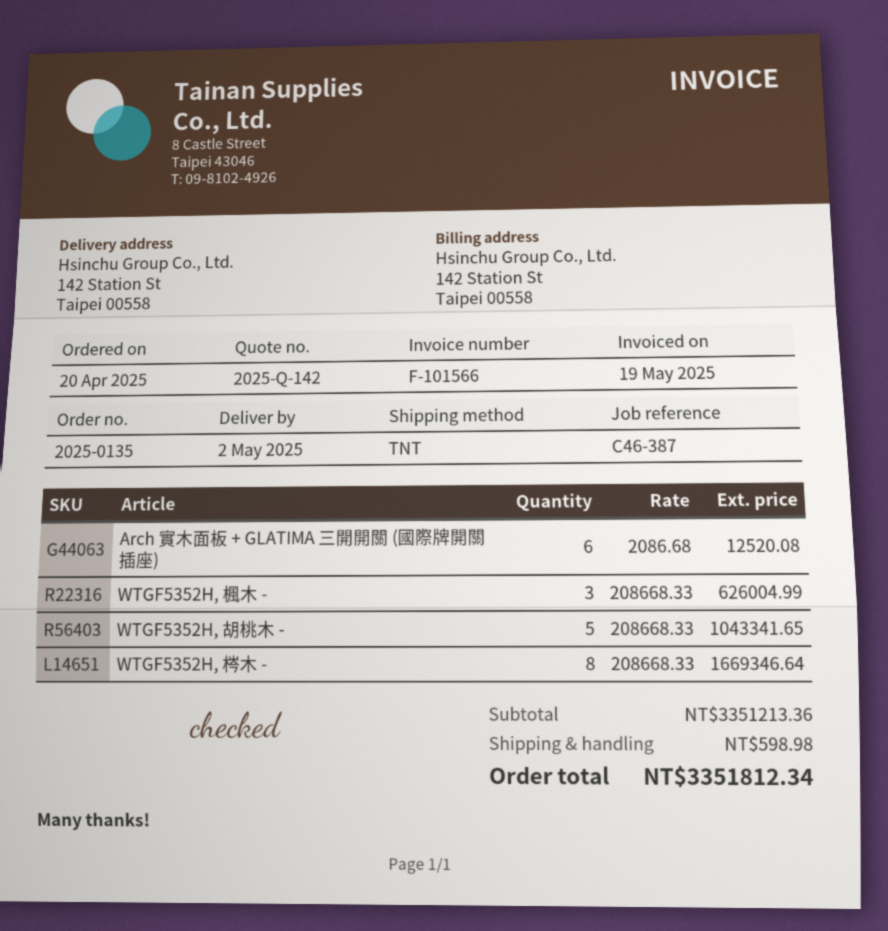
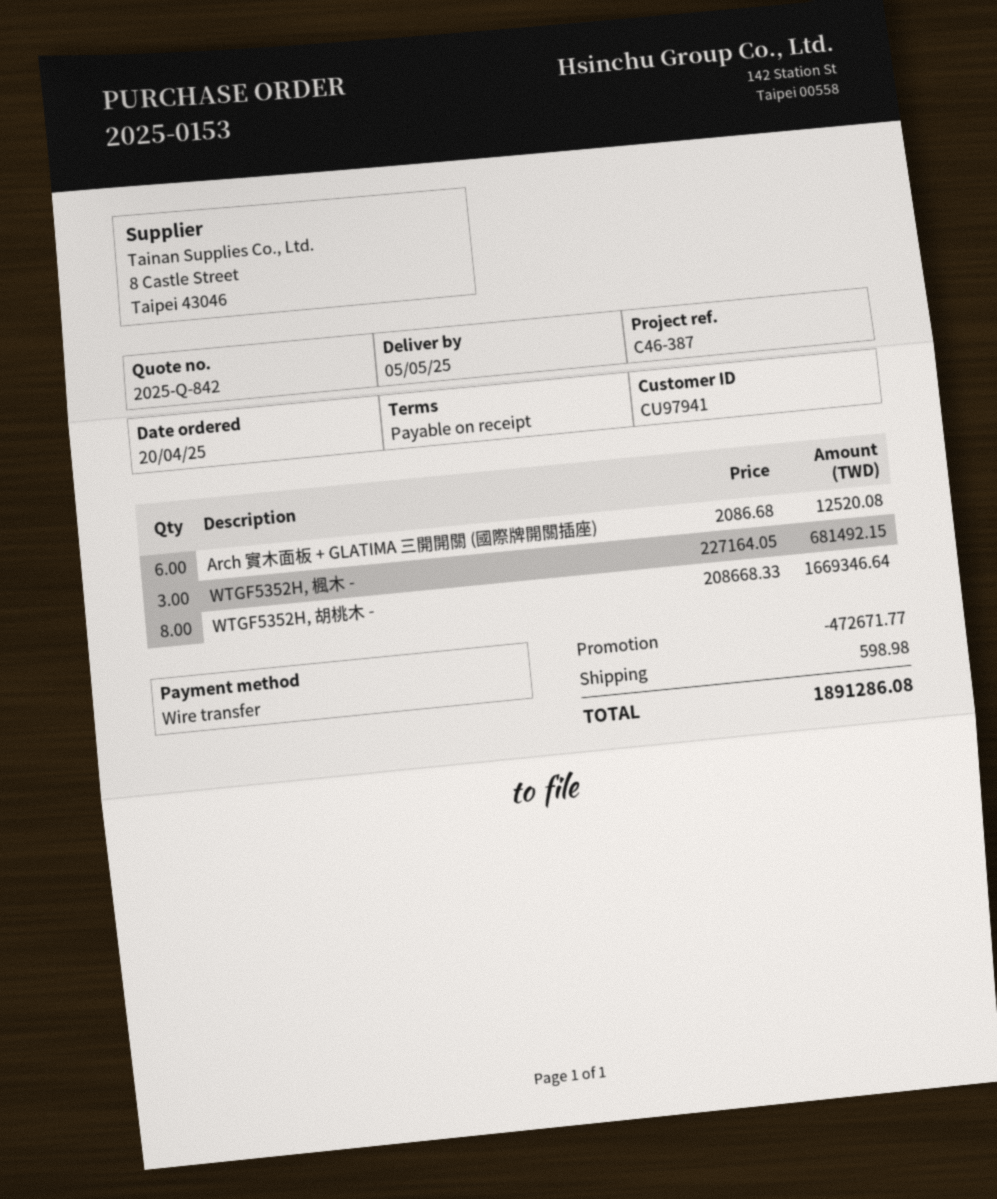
quote number: 2025-Q-142 -> 2025-Q-842
order number: 2025-0135 -> 2025-0153
delivery date: 2025-05-02 -> 2025-05-05
WTGF5352H, 楓木 -: 3 x 208668.33 = 626004.99 -> 3 x 227164.05 = 681492.15
WTGF5352H, 胡桃木 -: 5 x 208668.33 = 1043341.65 -> 8 x 208668.33 = 1669346.64
WTGF5352H, 梣木 -: 8 x 208668.33 = 1669346.64 -> none
discount: none -> 472671.77
total: 3351812.34 -> 1891286.08

